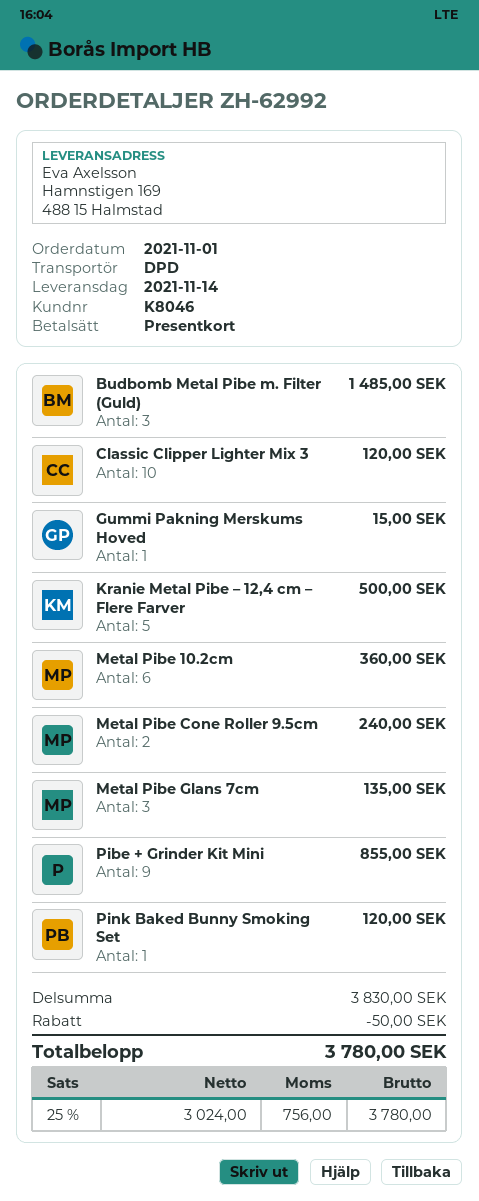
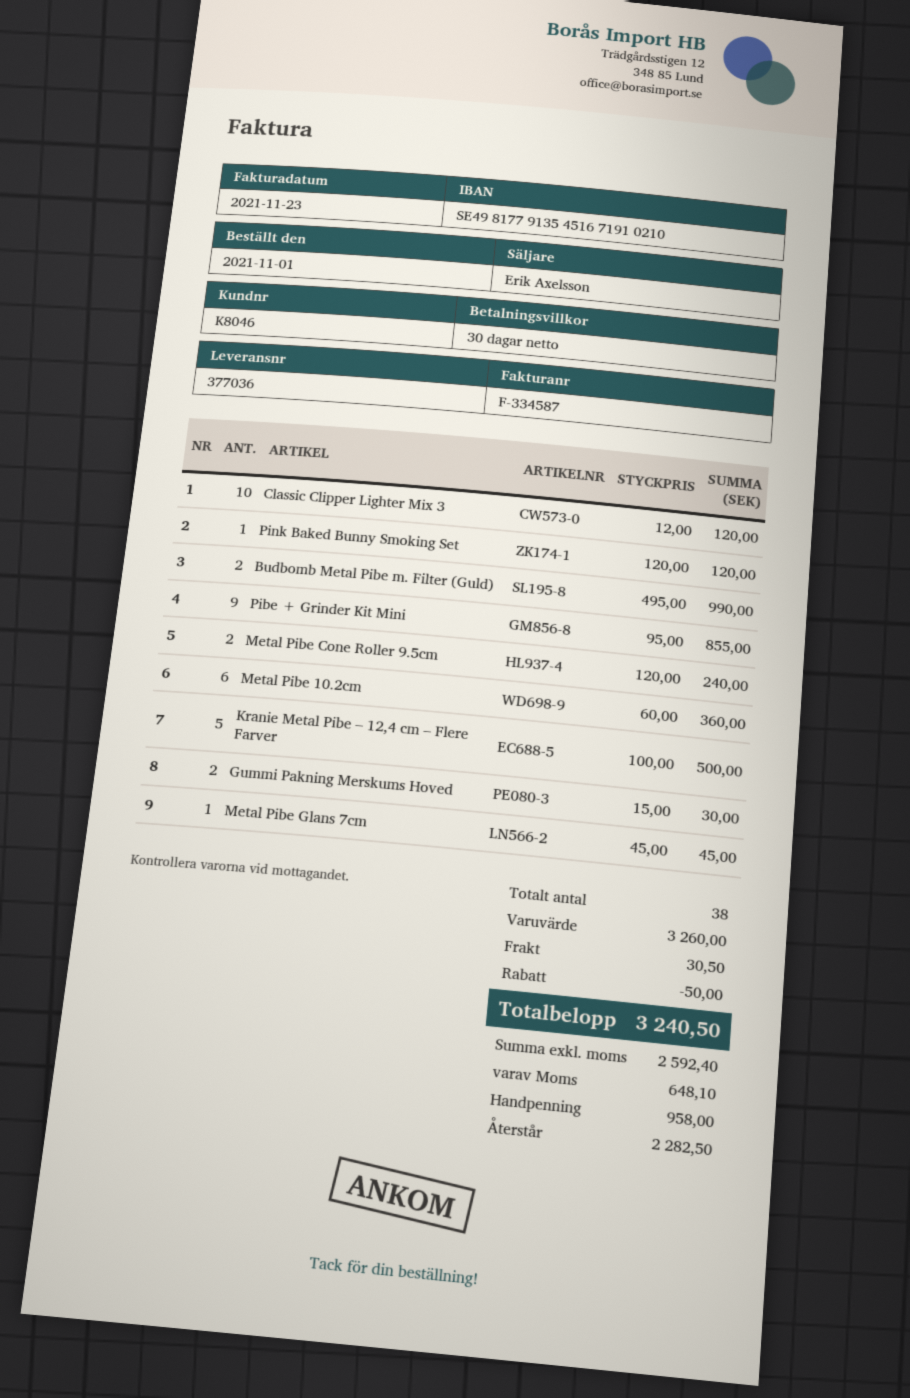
Budbomb Metal Pibe m. Filter (Guld): 3 for 1485.00 -> 2 for 990.00
Gummi Pakning Merskums Hoved: 1 for 15.00 -> 2 for 30.00
Metal Pibe Glans 7cm: 3 for 135.00 -> 1 for 45.00
subtotal: 3830.00 -> 3260.00
shipping: none -> 30.50
net: 3024.00 -> 2592.40
tax: 756.00 -> 648.10
total: 3780.00 -> 3240.50

